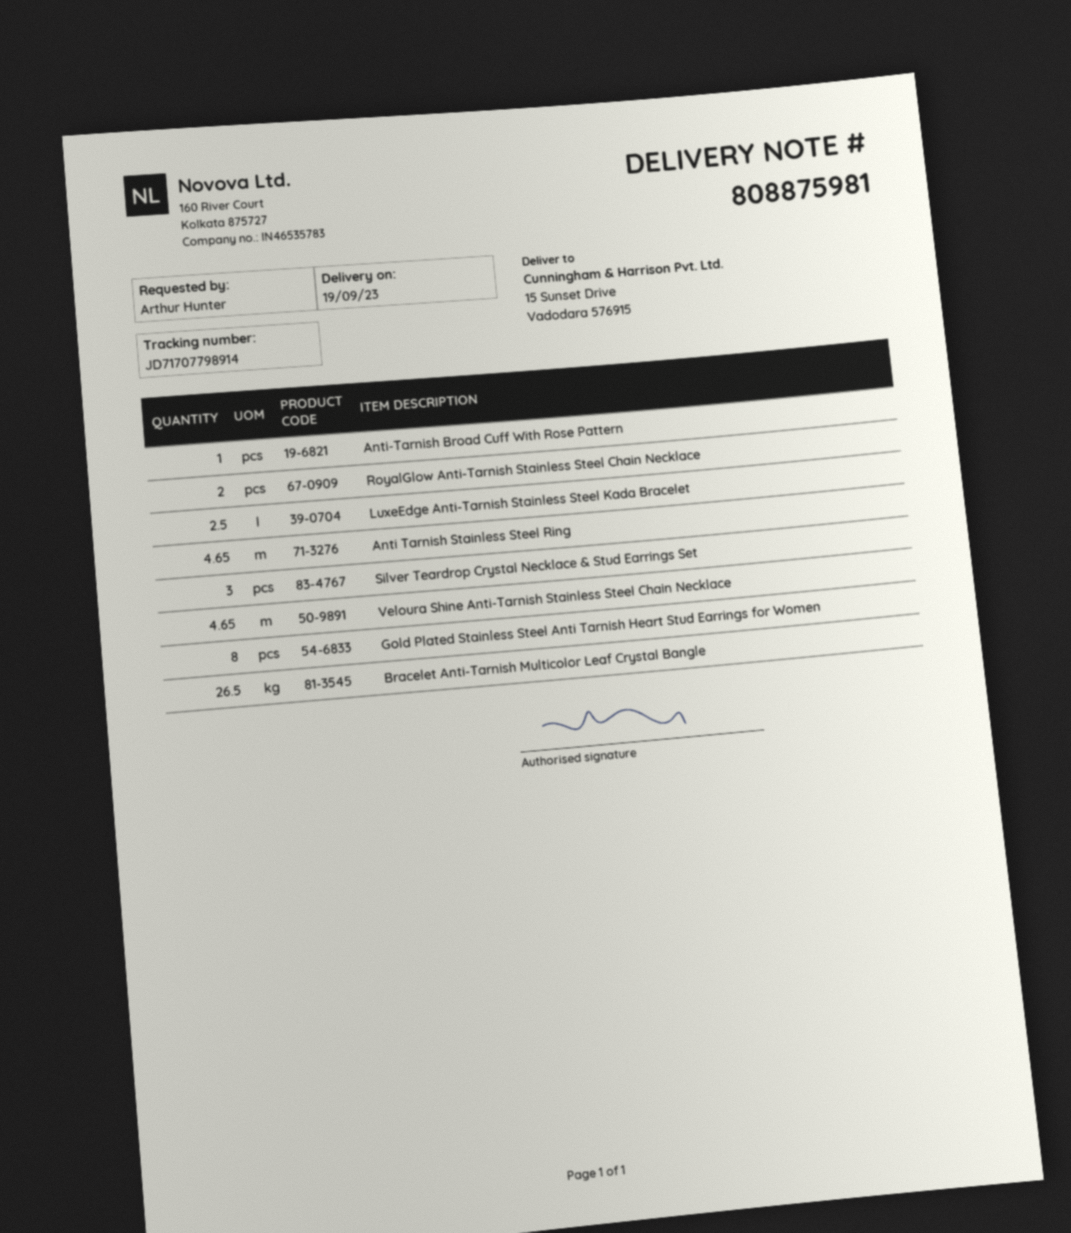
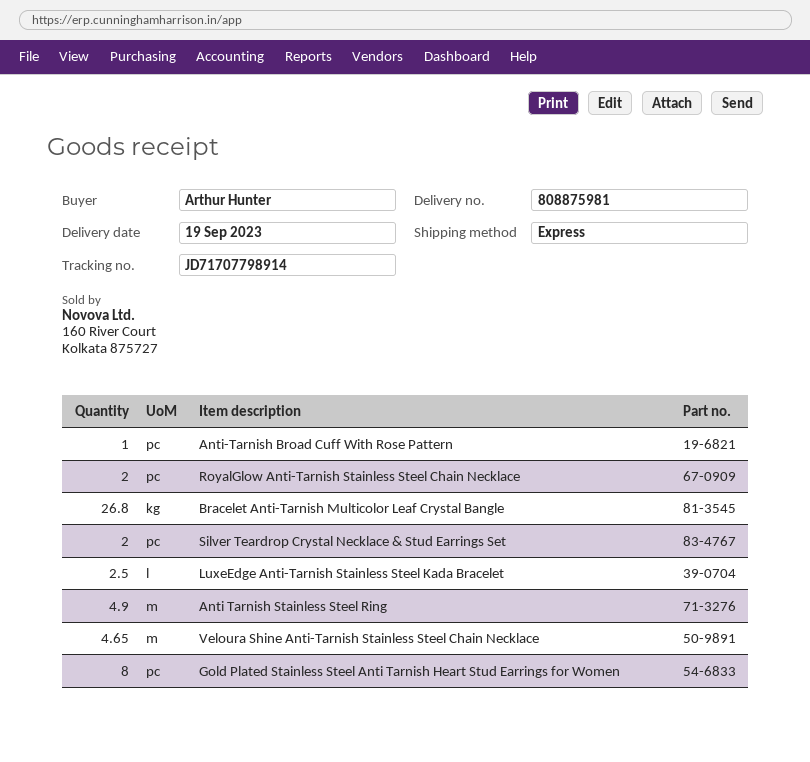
Anti Tarnish Stainless Steel Ring: 4.65 -> 4.9
Silver Teardrop Crystal Necklace & Stud Earrings Set: 3 -> 2
Bracelet Anti-Tarnish Multicolor Leaf Crystal Bangle: 26.5 -> 26.8

